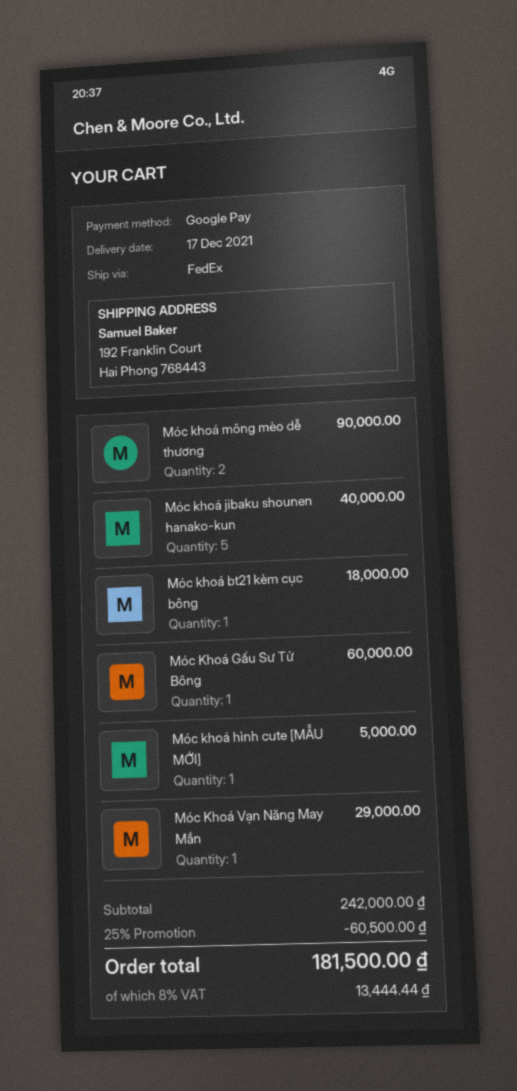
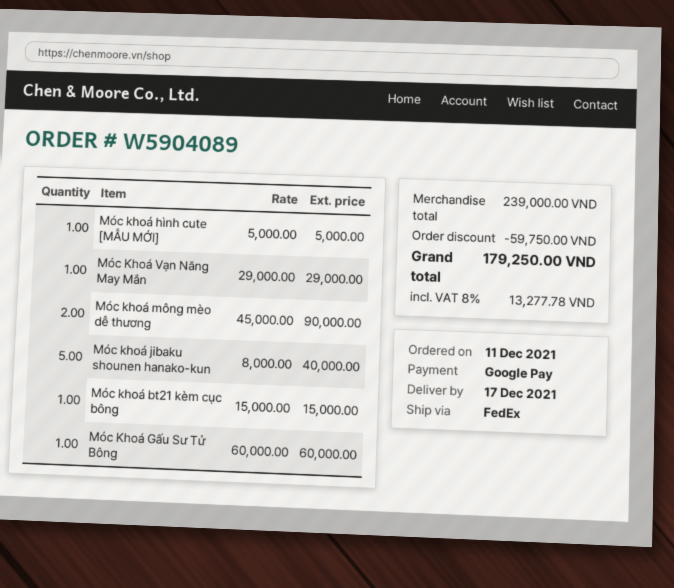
Móc khoá bt21 kèm cục bông: 1 for 18000.00 -> 1 for 15000.00
subtotal: 242000.00 -> 239000.00
discount: 60500.00 -> 59750.00
tax: 8% = 13444.44 -> 8% = 13277.78
total: 181500.00 -> 179250.00

